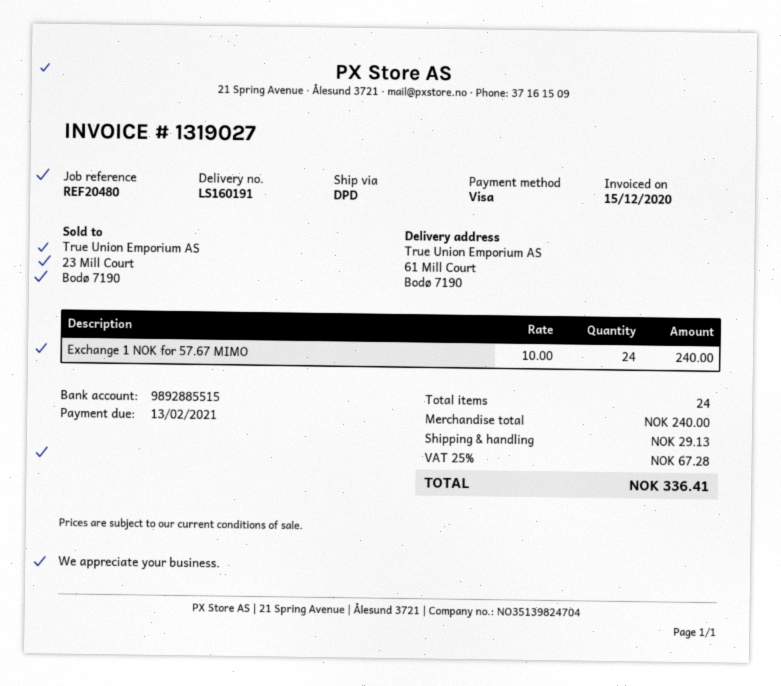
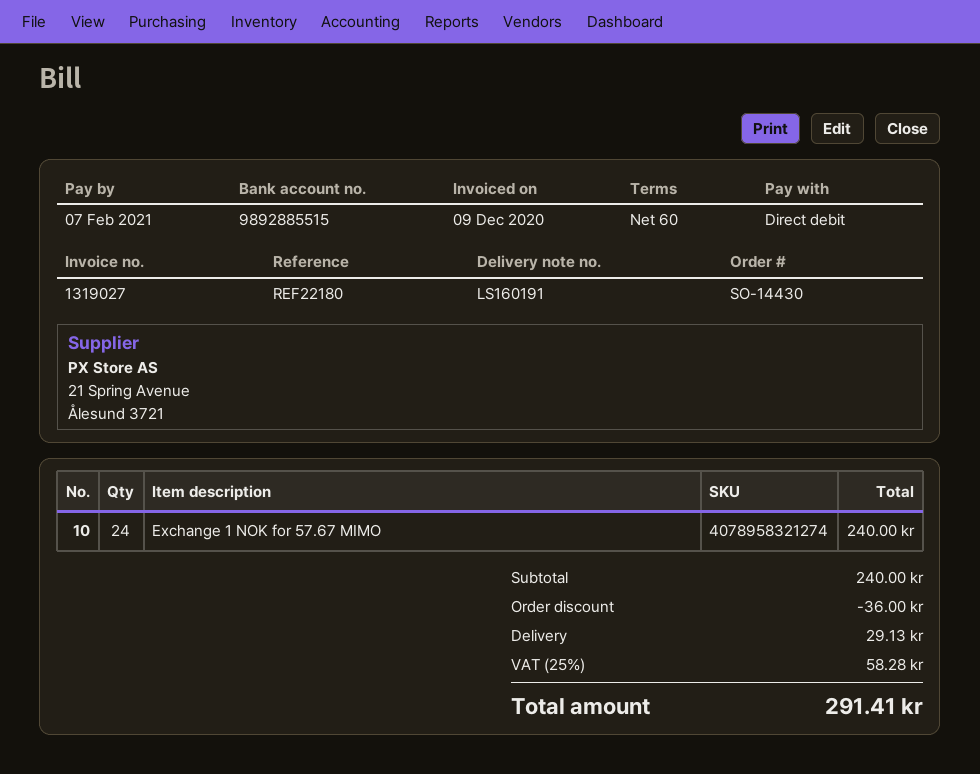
invoice date: 2020-12-15 -> 2020-12-09
due date: 2021-02-13 -> 2021-02-07
reference: REF20480 -> REF22180
payment method: Visa -> direct debit
discount: none -> 36.00
tax: 25% = 67.28 -> 25% = 58.28
total: 336.41 -> 291.41

